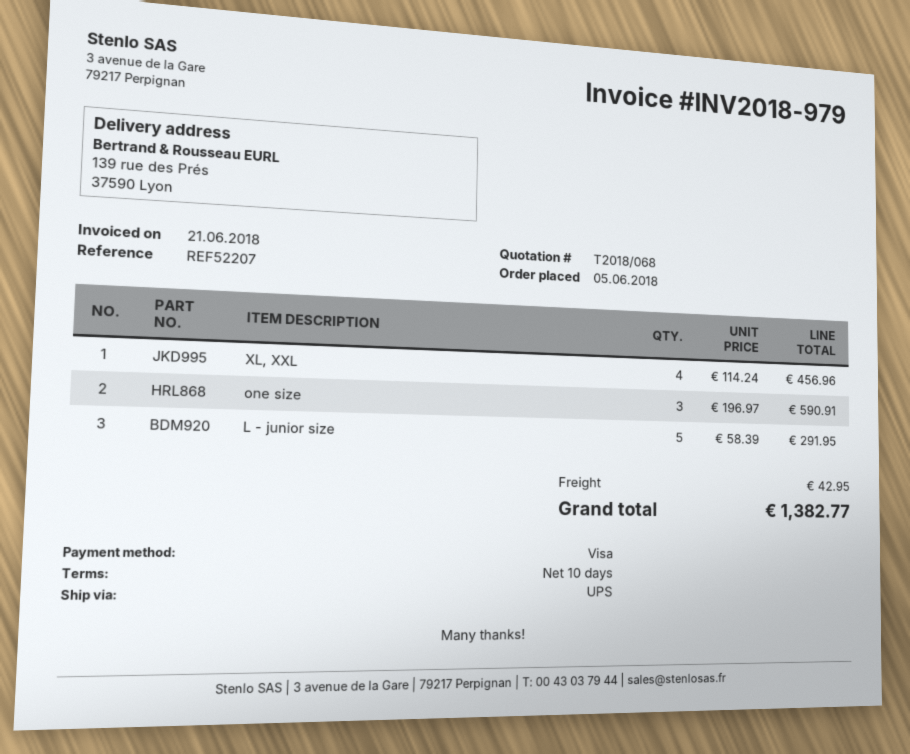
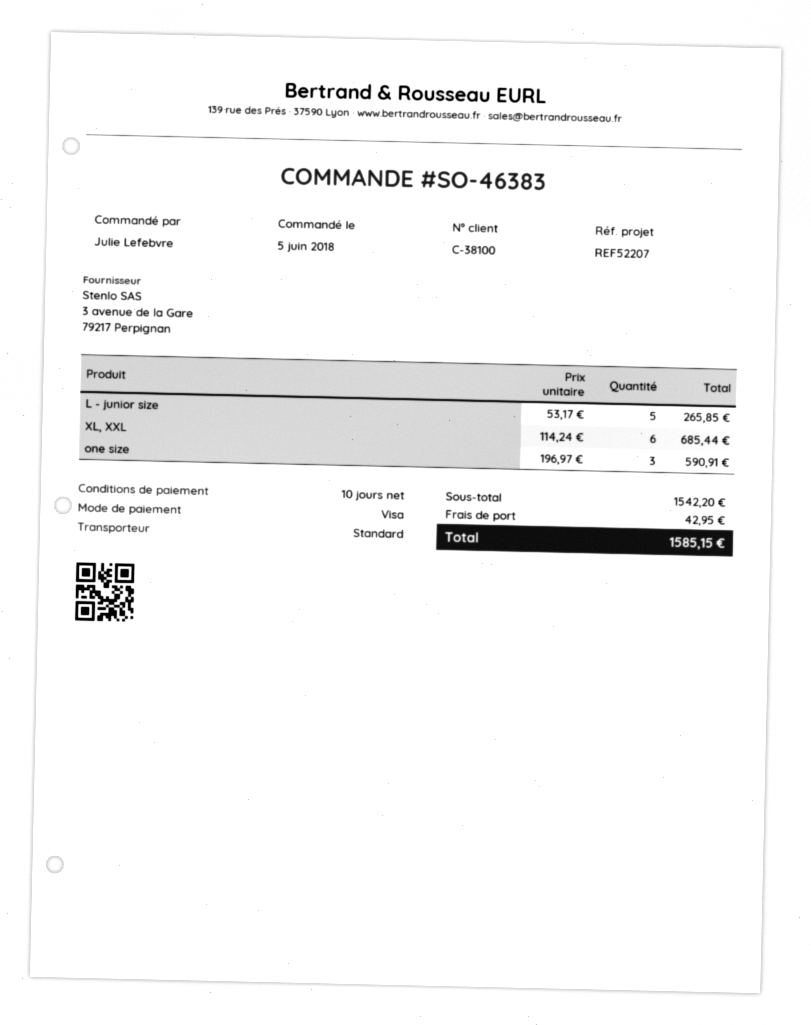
shipping method: UPS -> standard
XL, XXL: 4 x 114.24 = 456.96 -> 6 x 114.24 = 685.44
L - junior size: 5 x 58.39 = 291.95 -> 5 x 53.17 = 265.85
total: 1382.77 -> 1585.15

